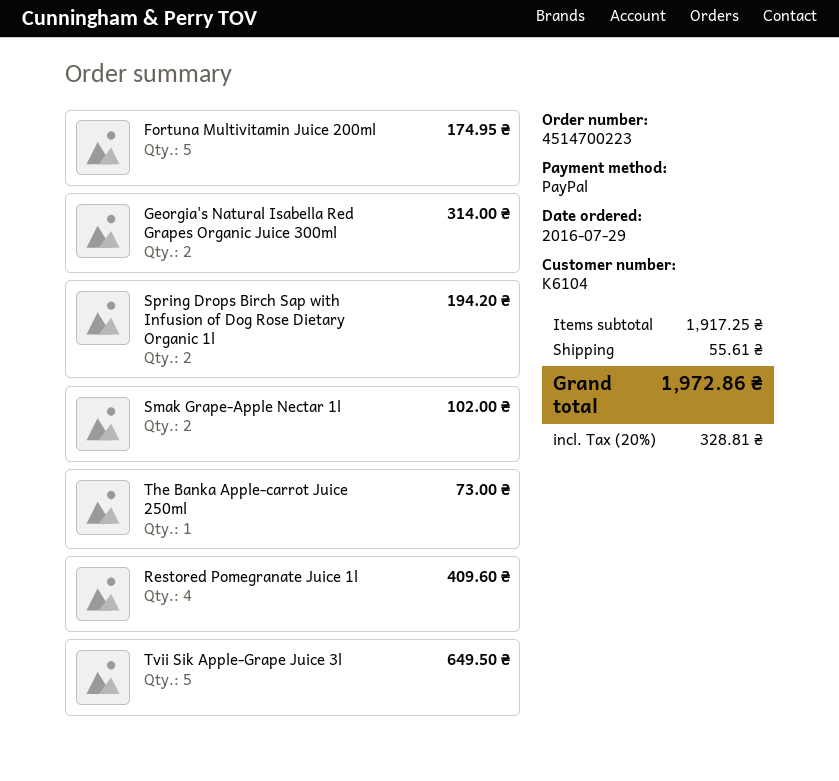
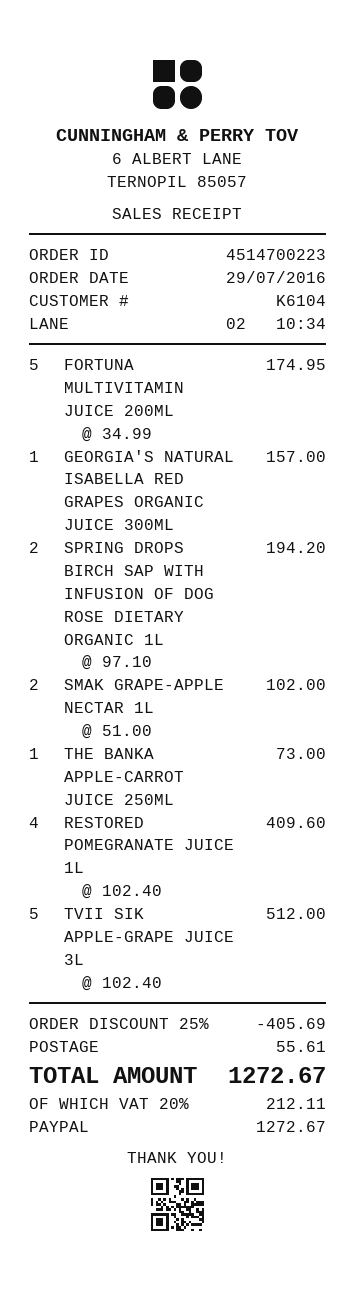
Georgia's Natural Isabella Red Grapes Organic Juice 300ml: 2 for 314.00 -> 1 for 157.00
Tvii Sik Apple-Grape Juice 3l: 5 for 649.50 -> 5 for 512.00
discount: none -> 25% = 405.69
tax: 20% = 328.81 -> 20% = 212.11
total: 1972.86 -> 1272.67

